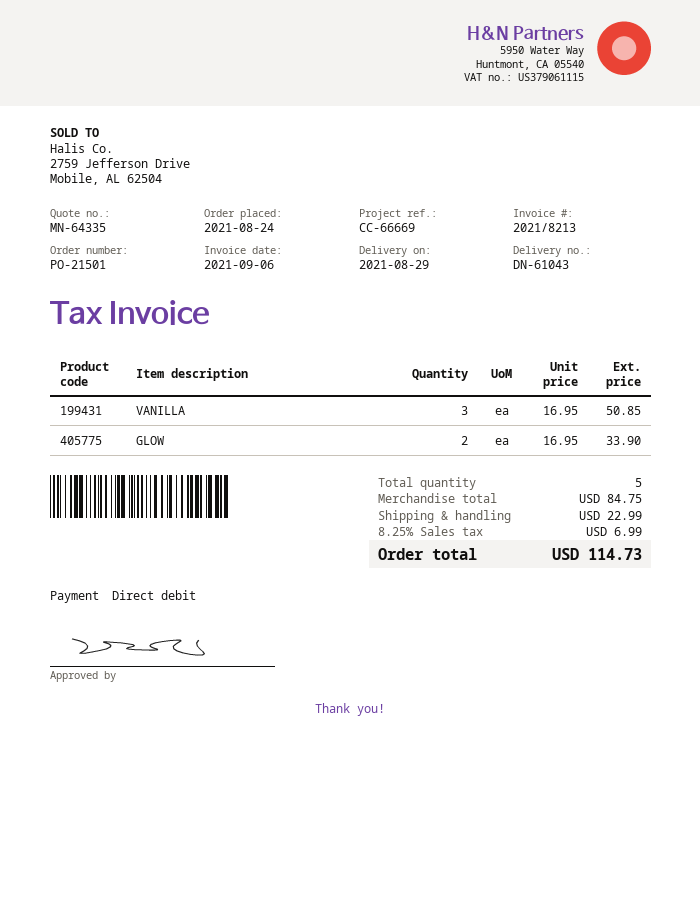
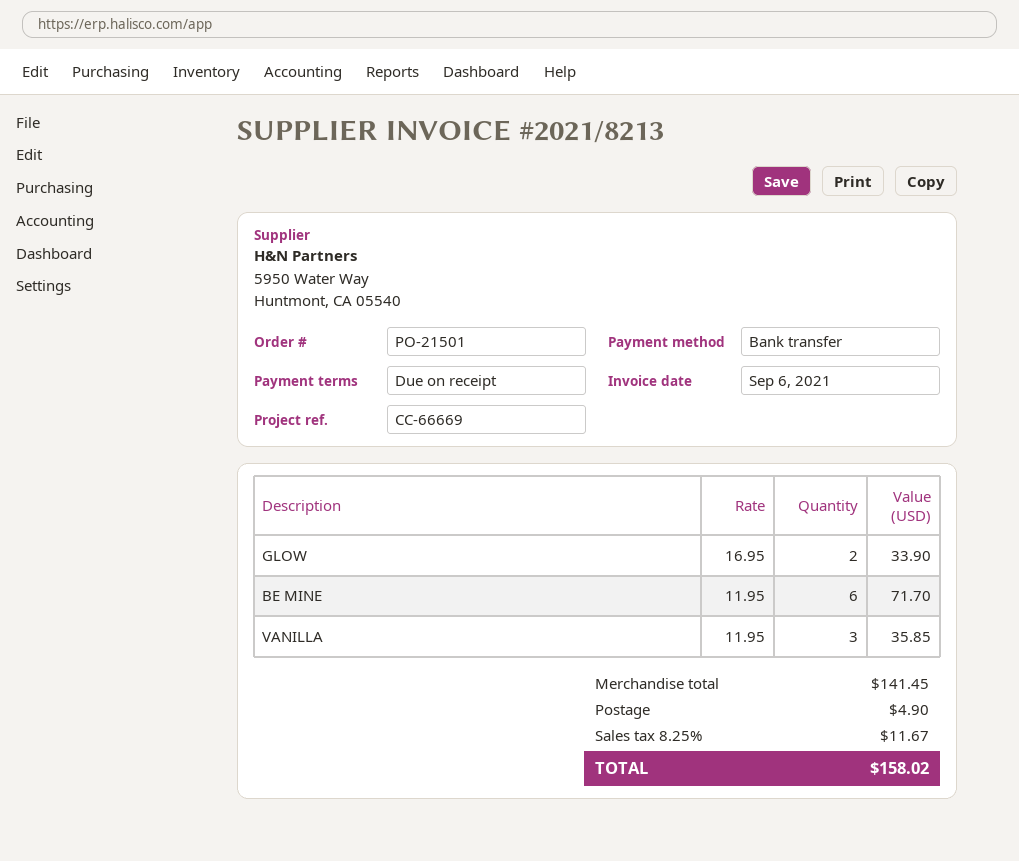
payment method: direct debit -> bank transfer
VANILLA: 3 x 16.95 = 50.85 -> 3 x 11.95 = 35.85
BE MINE: none -> 6 x 11.95 = 71.70
subtotal: 84.75 -> 141.45
shipping: 22.99 -> 4.90
tax: 8.25% = 6.99 -> 8.25% = 11.67
total: 114.73 -> 158.02

